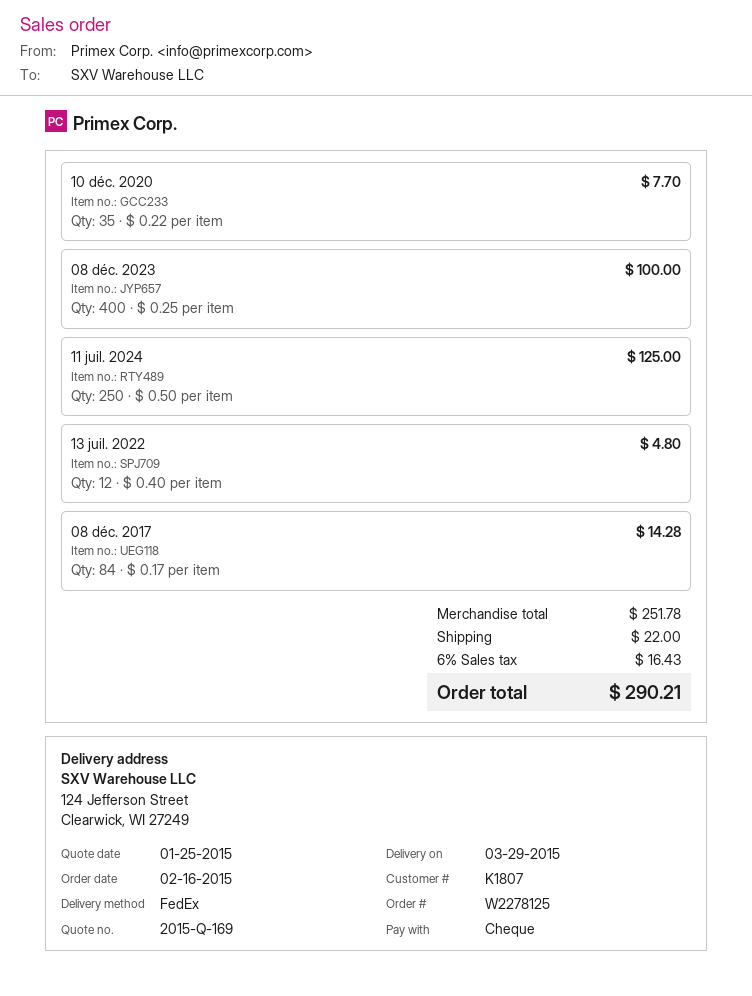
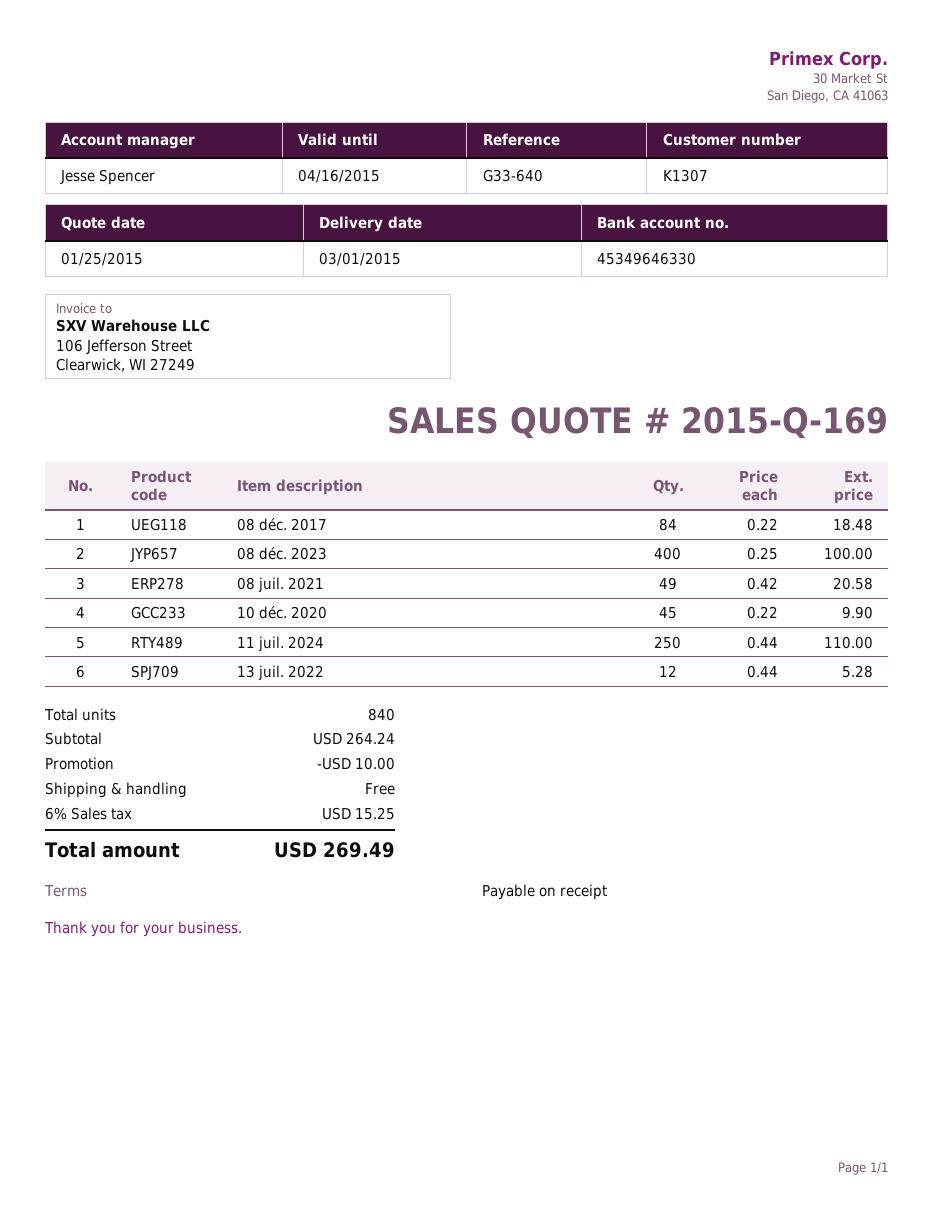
delivery date: 2015-03-29 -> 2015-03-01
customer number: K1807 -> K1307
10 déc. 2020: 35 x 0.22 = 7.70 -> 45 x 0.22 = 9.90
11 juil. 2024: 250 x 0.50 = 125.00 -> 250 x 0.44 = 110.00
13 juil. 2022: 12 x 0.40 = 4.80 -> 12 x 0.44 = 5.28
08 déc. 2017: 84 x 0.17 = 14.28 -> 84 x 0.22 = 18.48
08 juil. 2021: none -> 49 x 0.42 = 20.58
subtotal: 251.78 -> 264.24
discount: none -> 10.00
shipping: 22.00 -> 0.00
tax: 6% = 16.43 -> 6% = 15.25
total: 290.21 -> 269.49

